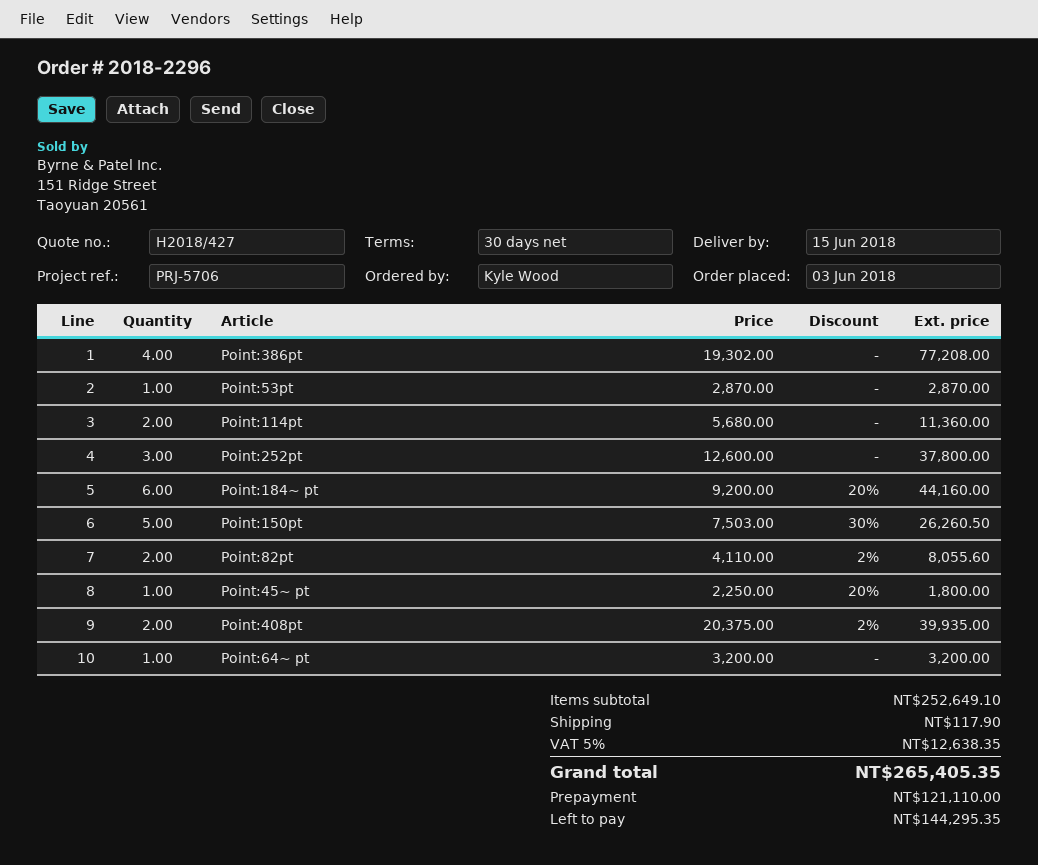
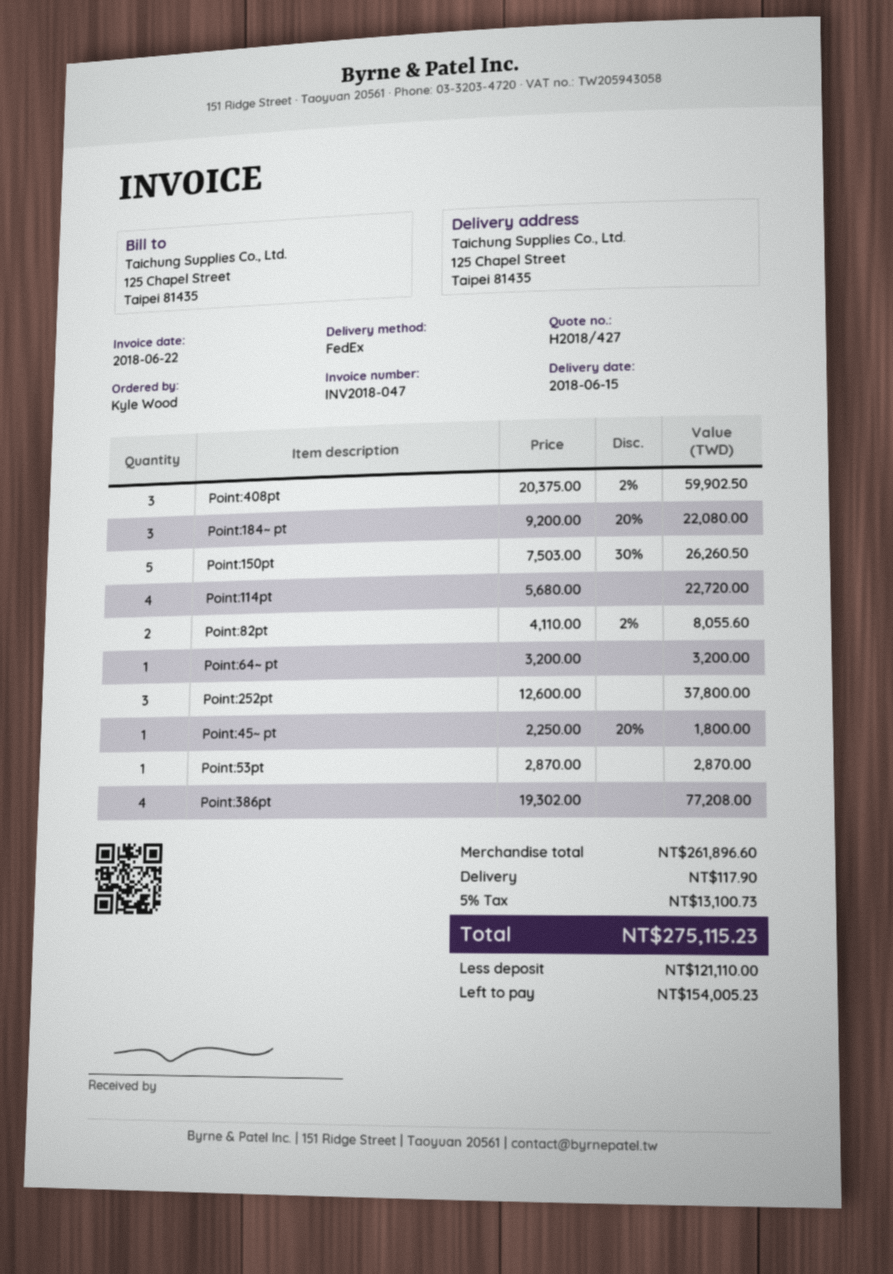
Point:114pt: 2 x 5680.00 = 11360.00 -> 4 x 5680.00 = 22720.00
Point:184~ pt: 6 x 9200.00 - 20% = 44160.00 -> 3 x 9200.00 - 20% = 22080.00
Point:408pt: 2 x 20375.00 - 2% = 39935.00 -> 3 x 20375.00 - 2% = 59902.50
subtotal: 252649.10 -> 261896.60
tax: 5% = 12638.35 -> 5% = 13100.73
total: 265405.35 -> 275115.23
balance: 144295.35 -> 154005.23

